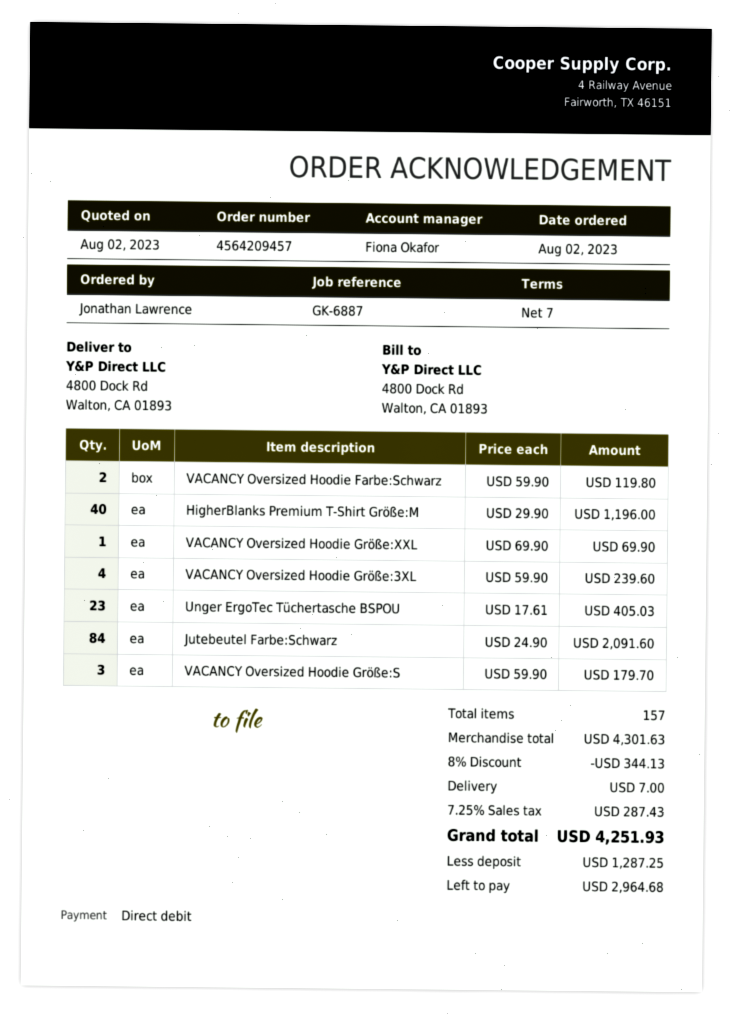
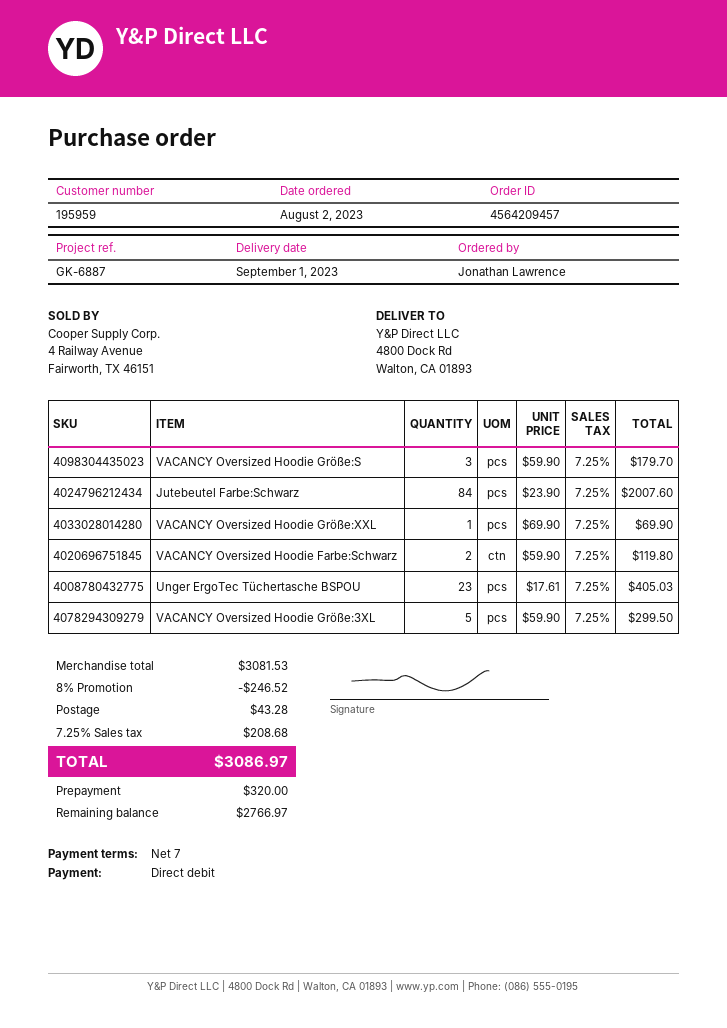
HigherBlanks Premium T-Shirt Größe:M: 40 x 29.90 = 1196.00 -> none
VACANCY Oversized Hoodie Größe:3XL: 4 x 59.90 = 239.60 -> 5 x 59.90 = 299.50
Jutebeutel Farbe:Schwarz: 84 x 24.90 = 2091.60 -> 84 x 23.90 = 2007.60
subtotal: 4301.63 -> 3081.53
discount: 8% = 344.13 -> 8% = 246.52
shipping: 7.00 -> 43.28
tax: 7.25% = 287.43 -> 7.25% = 208.68
total: 4251.93 -> 3086.97
deposit: 1287.25 -> 320.00
balance: 2964.68 -> 2766.97

